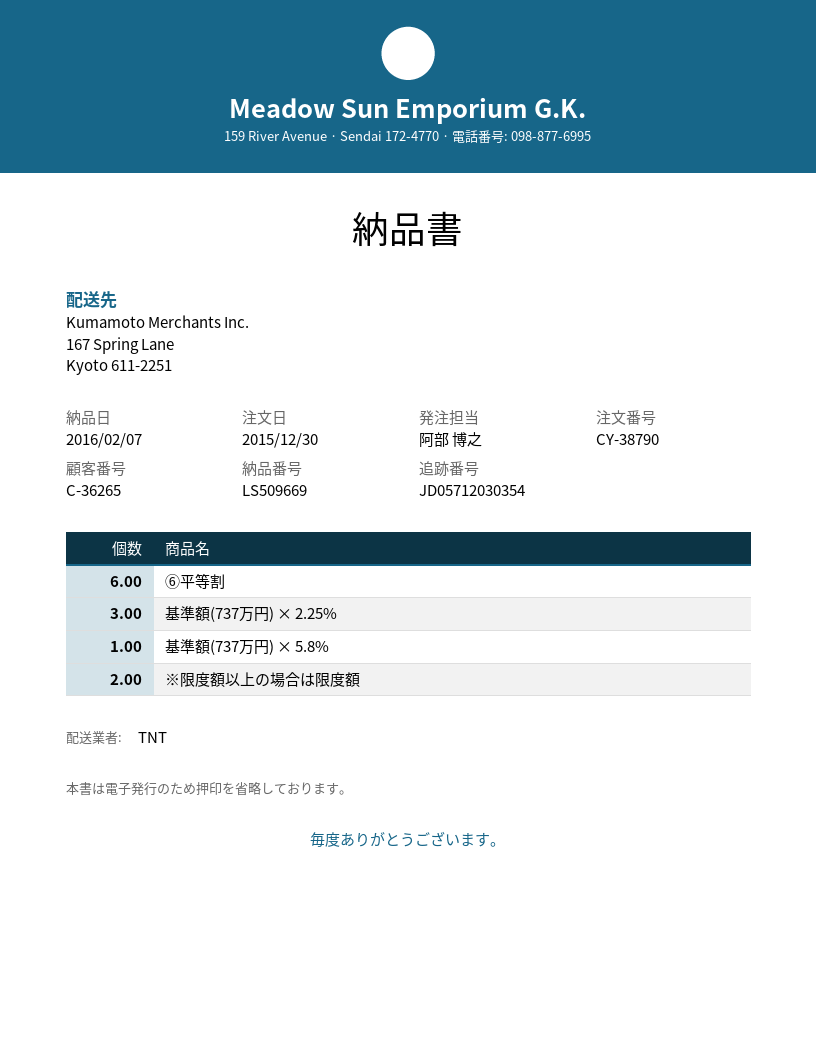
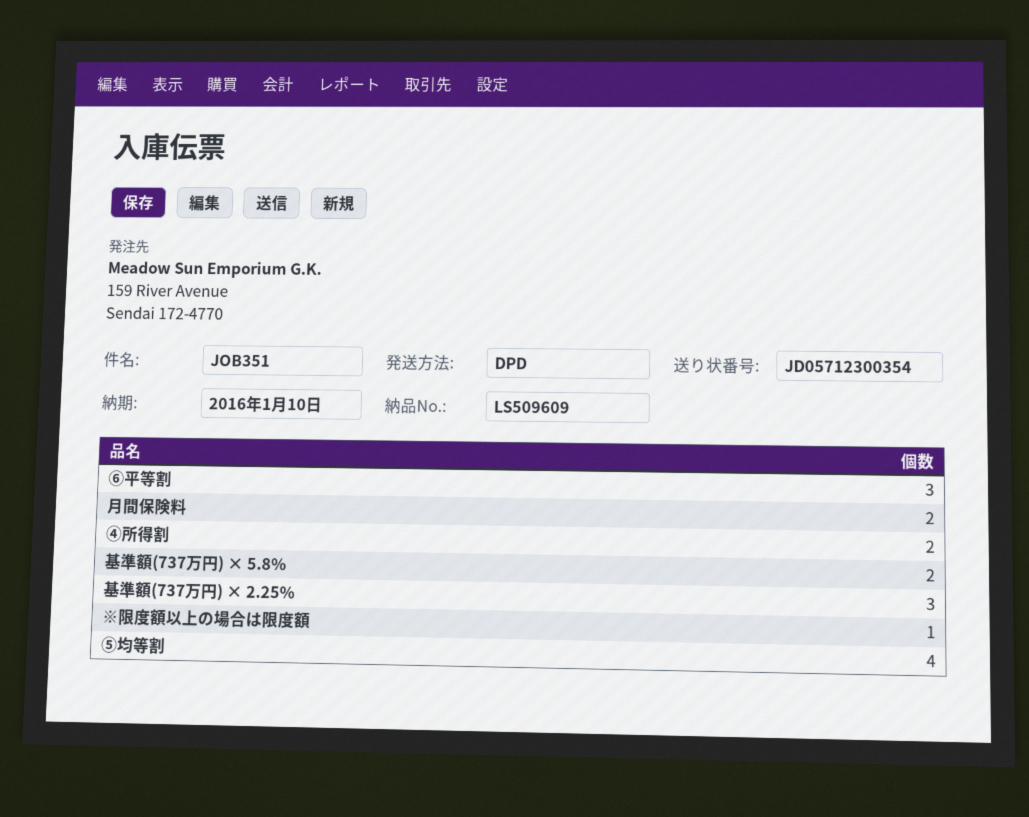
delivery note number: LS509669 -> LS509609
delivery date: 2016-02-07 -> 2016-01-10
shipping method: TNT -> DPD
tracking number: JD05712030354 -> JD05712300354
⑥平等割: 6 -> 3
基準額(737万円) × 5.8%: 1 -> 2
※限度額以上の場合は限度額: 2 -> 1
月間保険料: none -> 2
④所得割: none -> 2
⑤均等割: none -> 4

